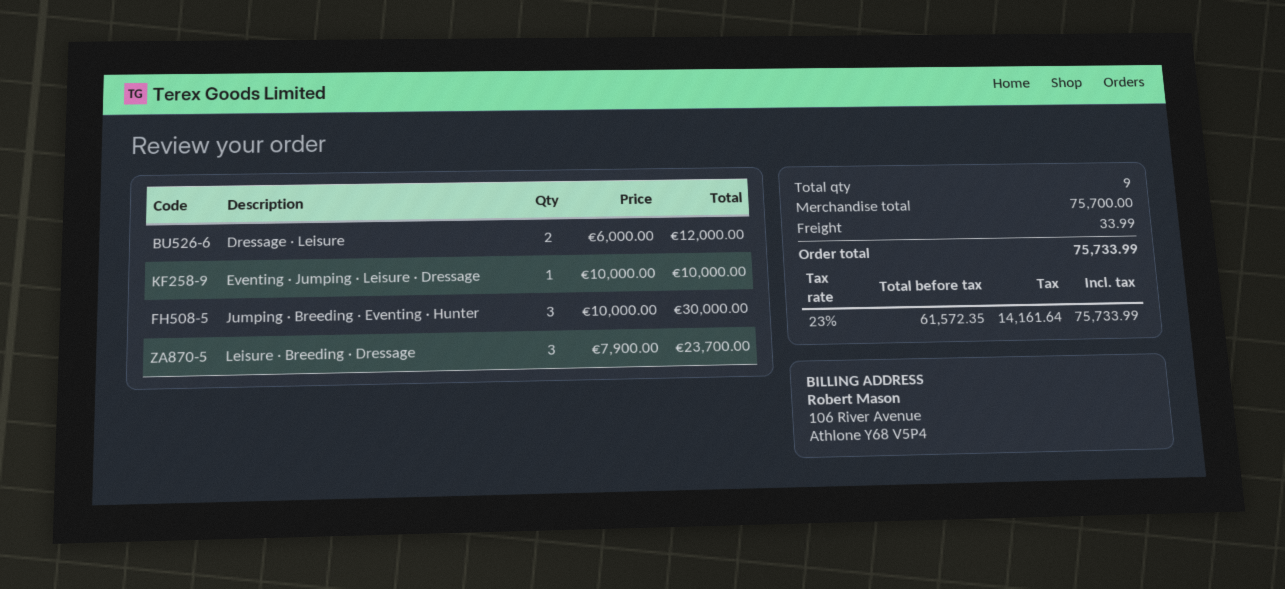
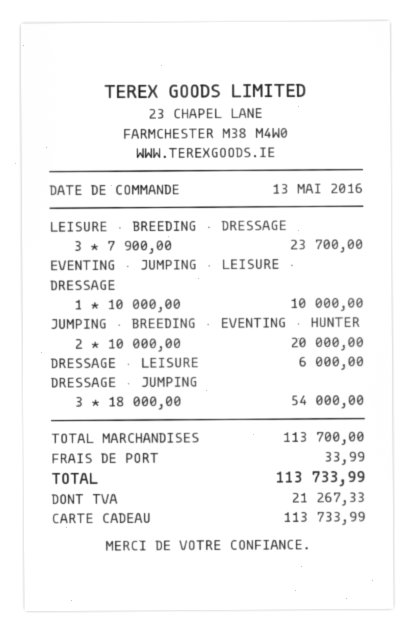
Dressage · Leisure: 2 x 6000.00 = 12000.00 -> 1 x 6000.00 = 6000.00
Jumping · Breeding · Eventing · Hunter: 3 x 10000.00 = 30000.00 -> 2 x 10000.00 = 20000.00
DRESSAGE · JUMPING: none -> 3 x 18000.00 = 54000.00
subtotal: 75700.00 -> 113700.00
tax: 14161.64 -> 21267.33
total: 75733.99 -> 113733.99

